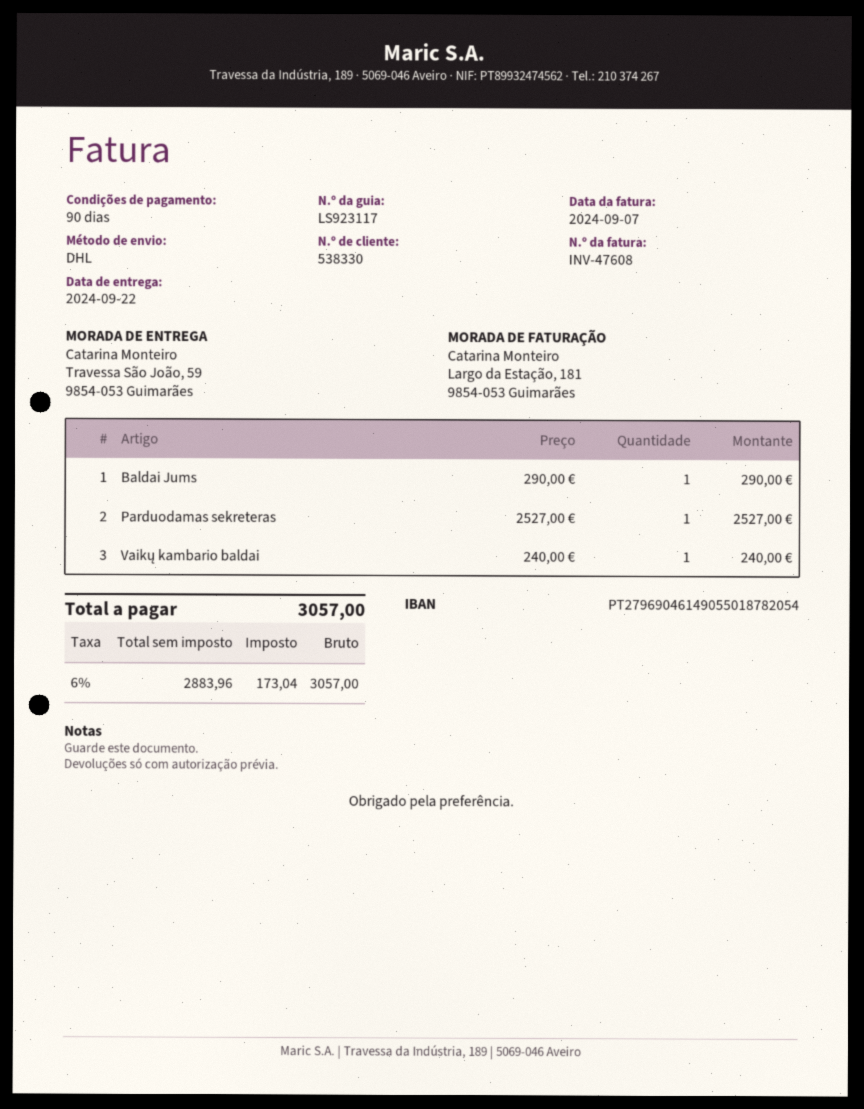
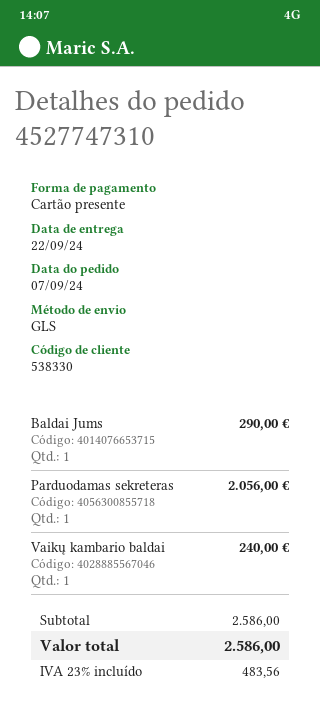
shipping method: DHL -> GLS
Parduodamas sekreteras: 1 for 2527.00 -> 1 for 2056.00
tax: 6% = 173.04 -> 23% = 483.56
total: 3057.00 -> 2586.00

